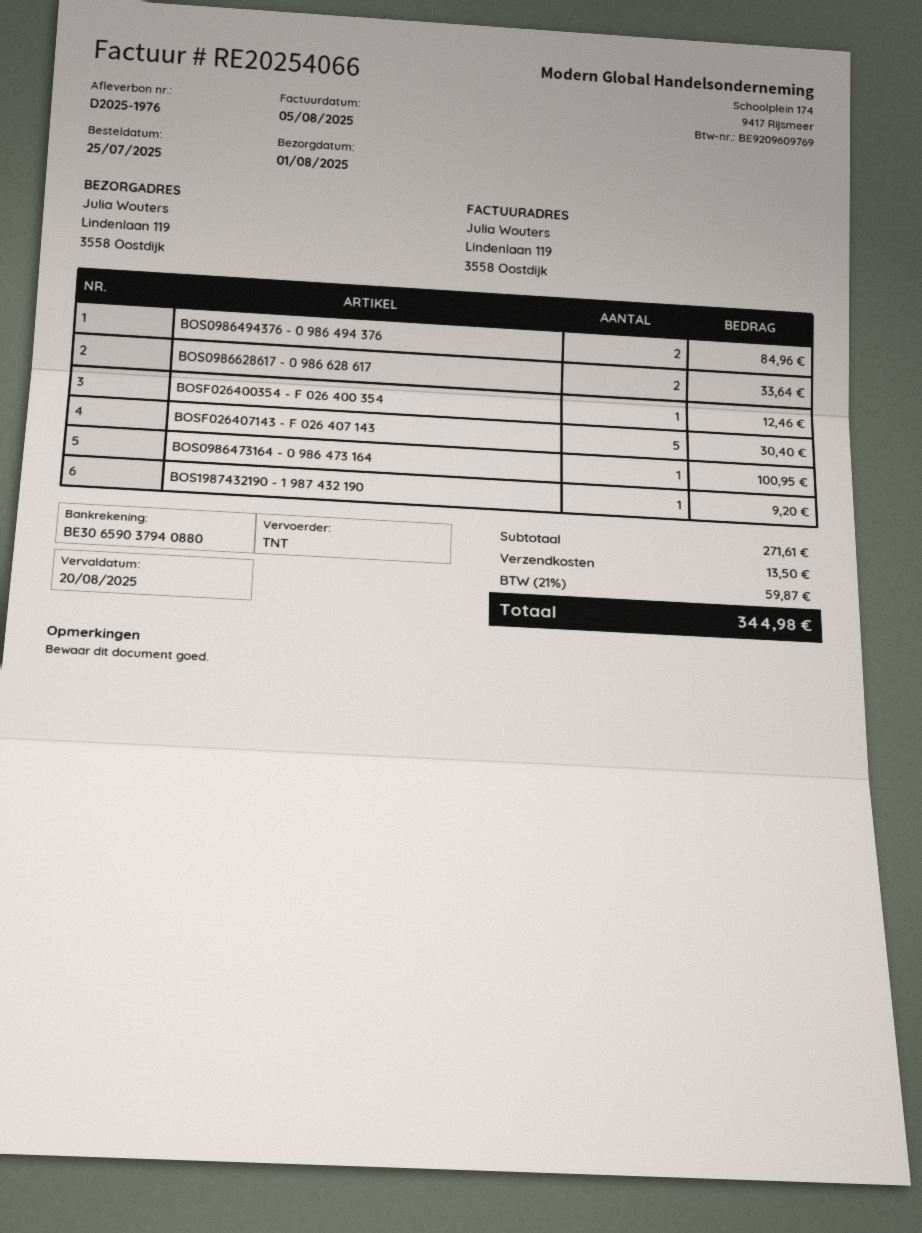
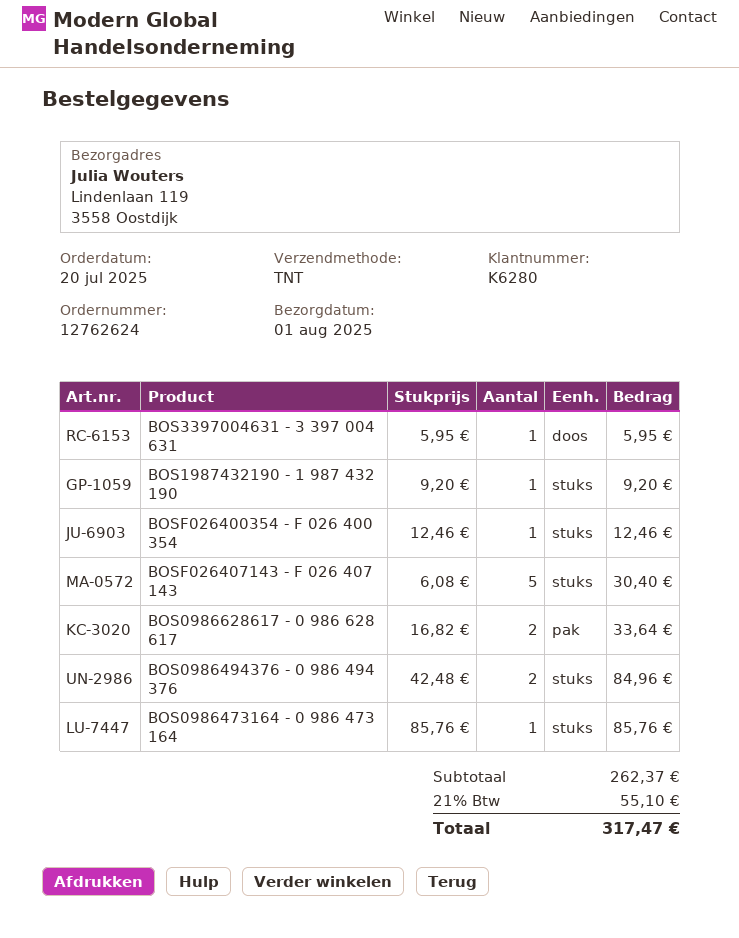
order date: 2025-07-25 -> 2025-07-20
BOS0986473164 - 0 986 473 164: 1 for 100.95 -> 1 for 85.76
BOS3397004631 - 3 397 004 631: none -> 1 for 5.95
subtotal: 271.61 -> 262.37
shipping: 13.50 -> none
tax: 21% = 59.87 -> 21% = 55.10
total: 344.98 -> 317.47

